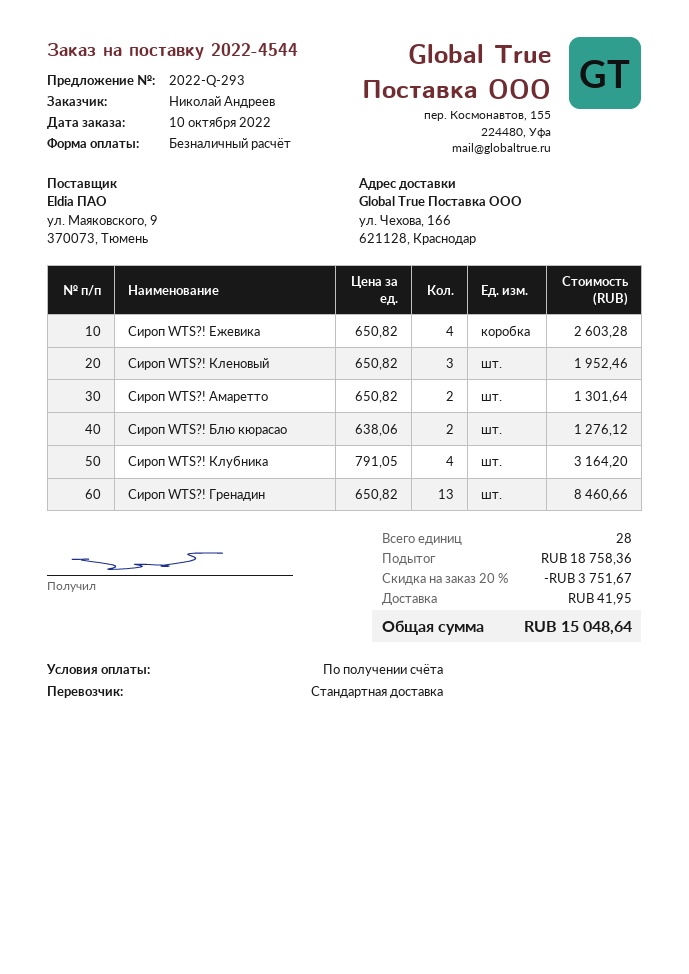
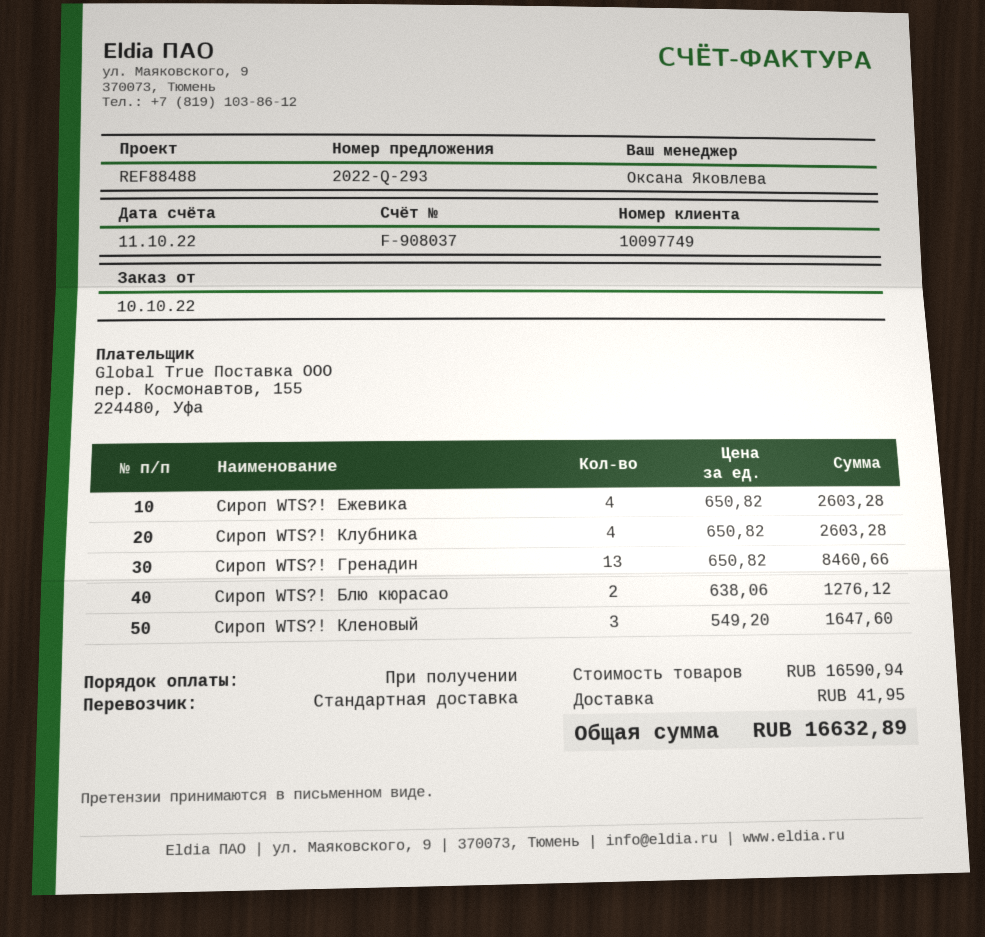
Сироп WTS?! Кленовый: 3 x 650.82 = 1952.46 -> 3 x 549.20 = 1647.60
Сироп WTS?! Амаретто: 2 x 650.82 = 1301.64 -> none
Сироп WTS?! Клубника: 4 x 791.05 = 3164.20 -> 4 x 650.82 = 2603.28
subtotal: 18758.36 -> 16590.94
discount: 20% = 3751.67 -> none
total: 15048.64 -> 16632.89

